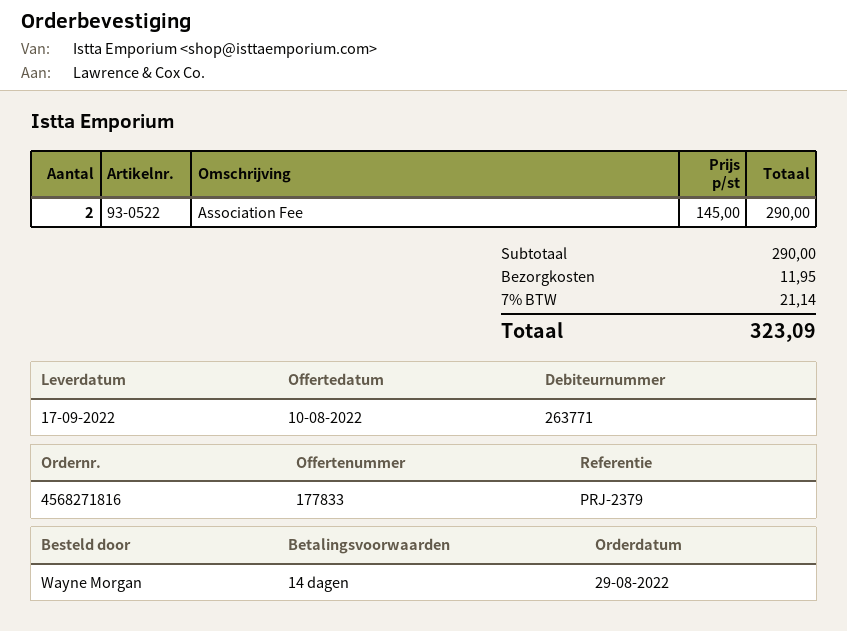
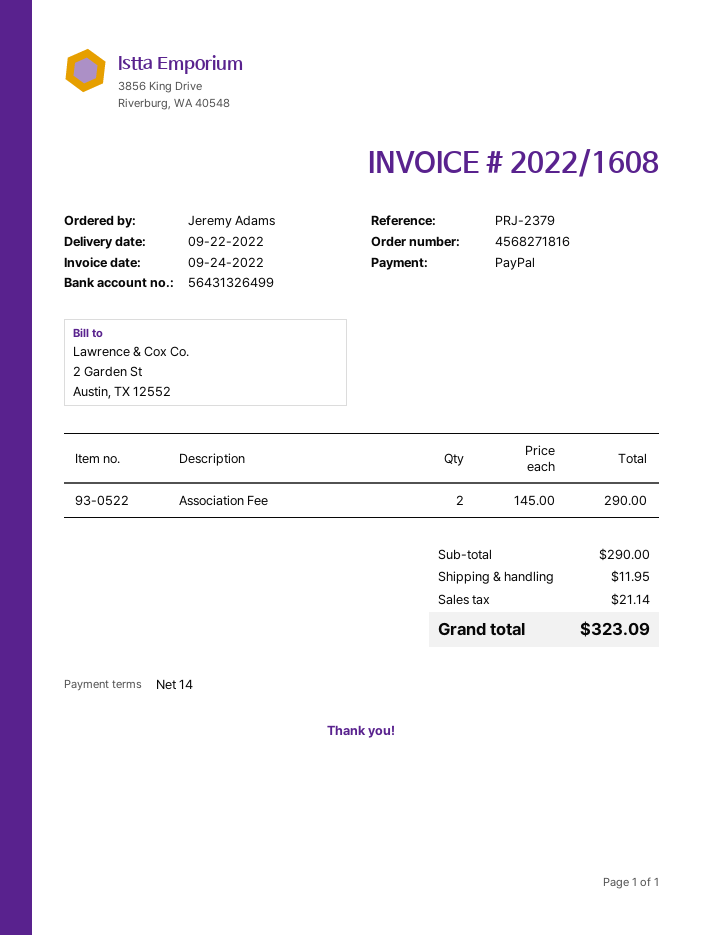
delivery date: 2022-09-17 -> 2022-09-22
ordered by: Wayne Morgan -> Jeremy Adams

